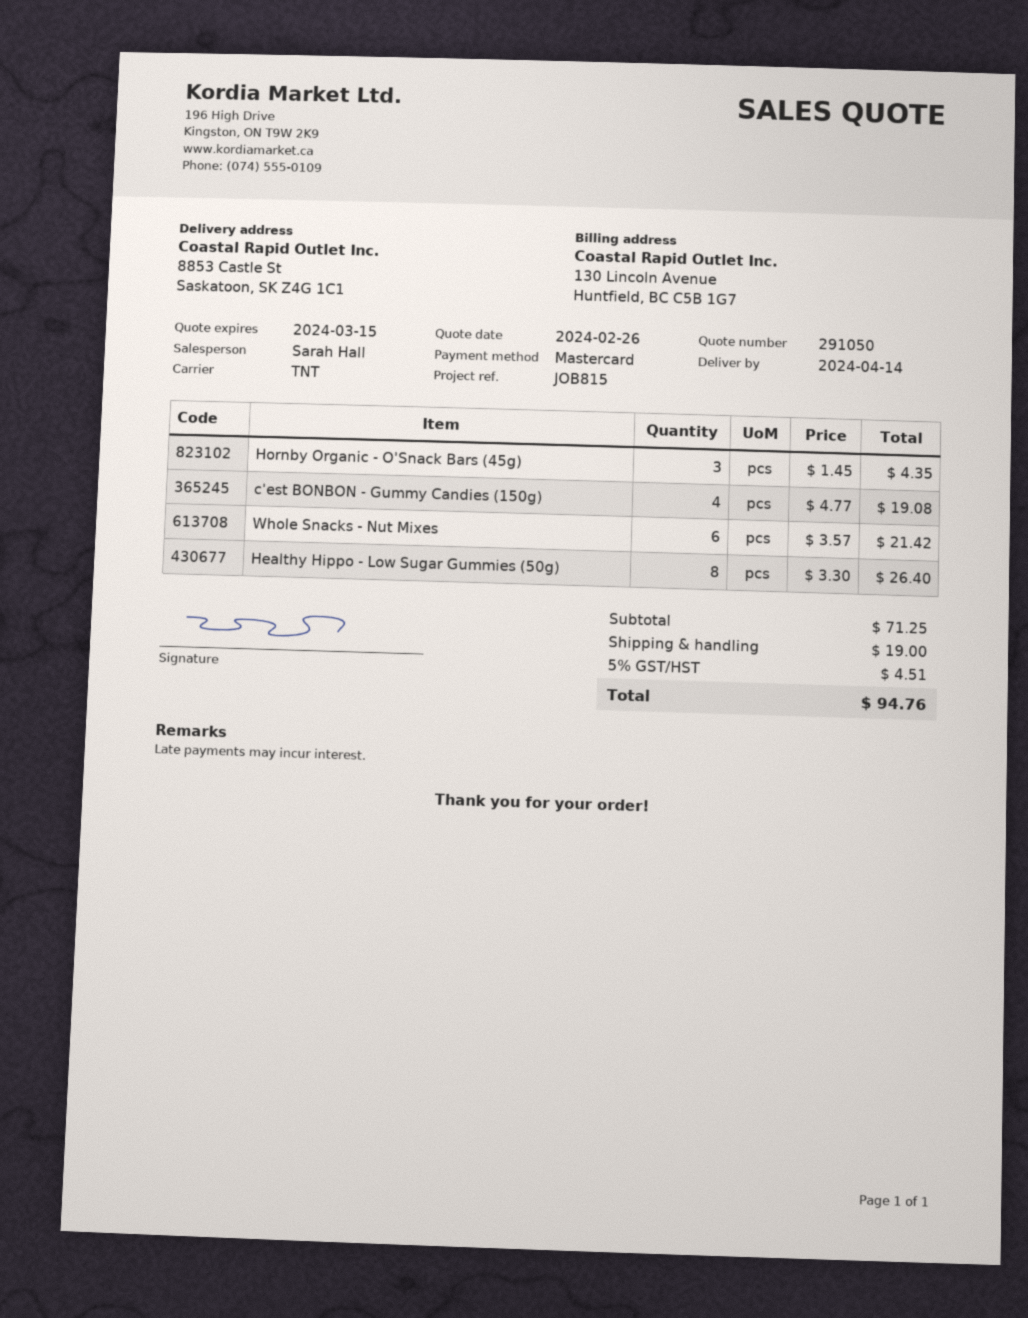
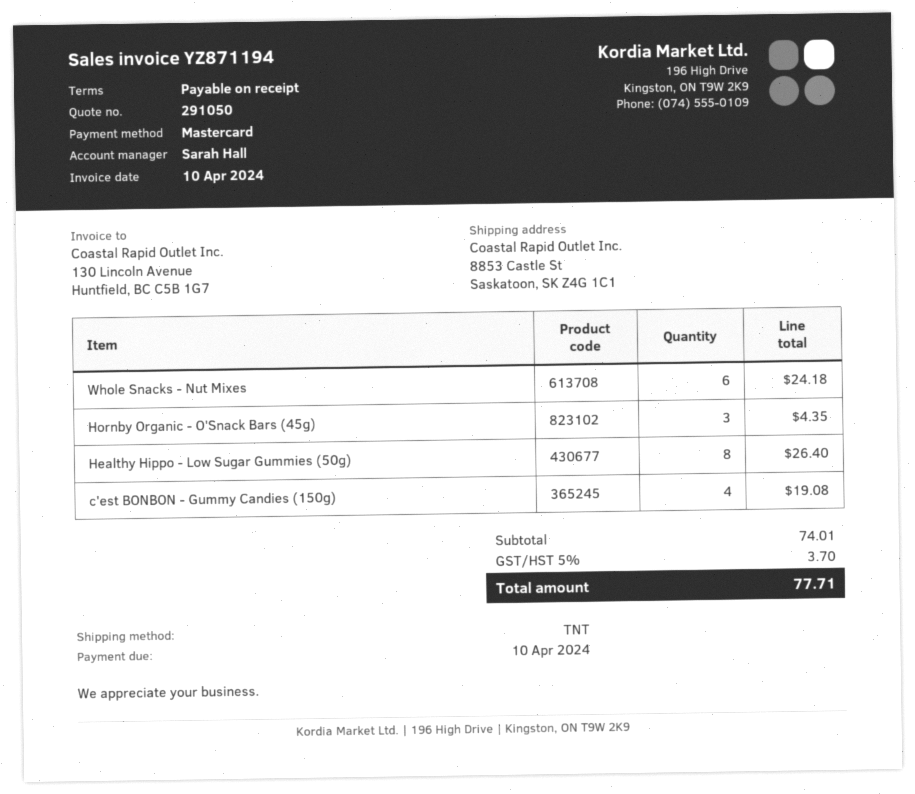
Whole Snacks - Nut Mixes: 6 for 21.42 -> 6 for 24.18
subtotal: 71.25 -> 74.01
shipping: 19.00 -> none
tax: 5% = 4.51 -> 5% = 3.70
total: 94.76 -> 77.71

